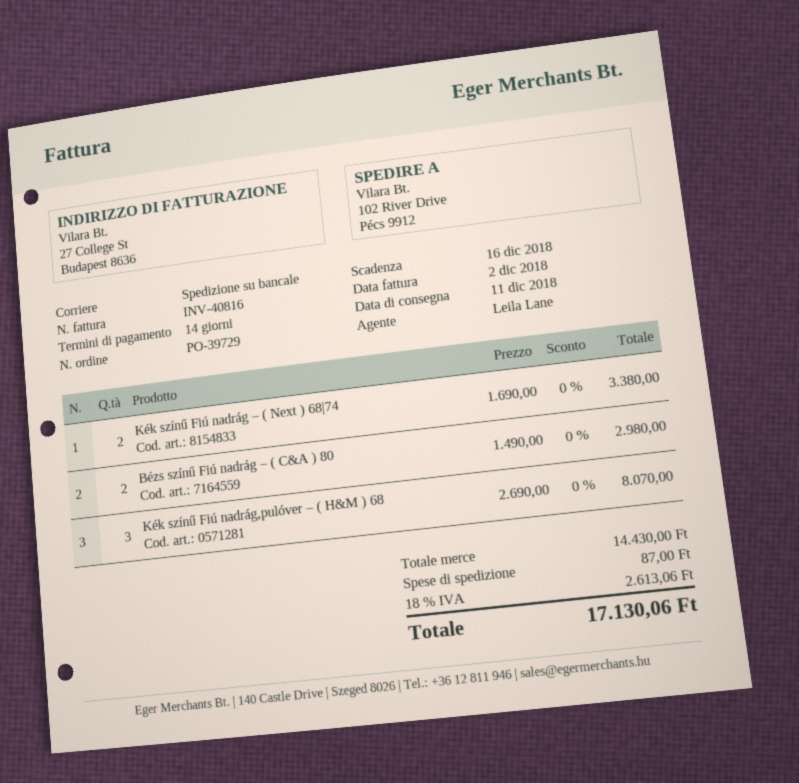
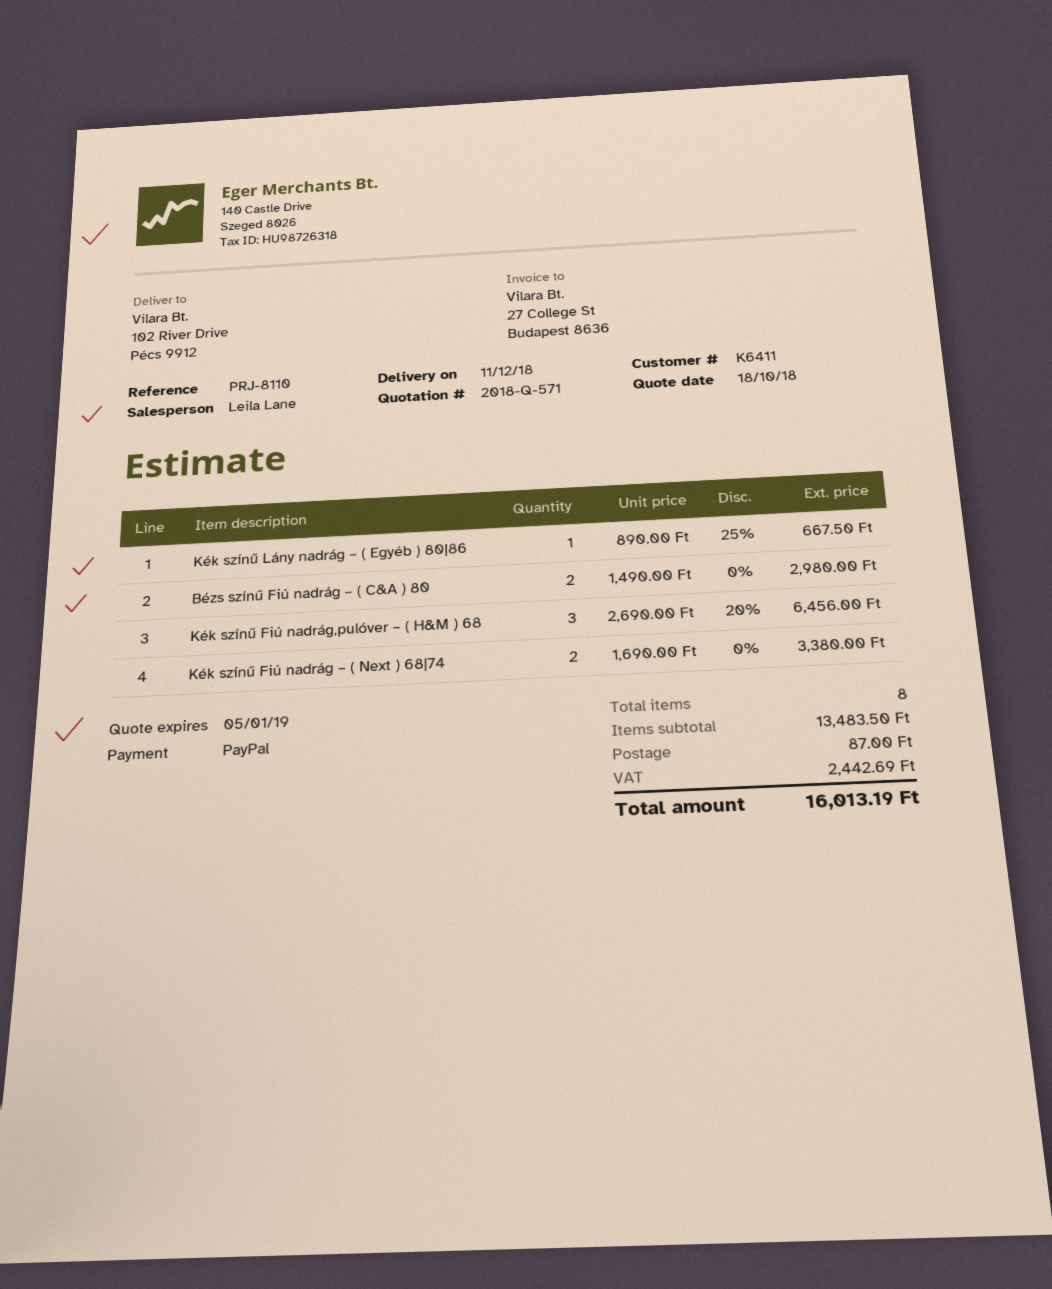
Kék színű Fiú nadrág,pulóver – ( H&M ) 68: 3 x 2690.00 = 8070.00 -> 3 x 2690.00 - 20% = 6456.00
Kék színű Lány nadrág – ( Egyéb ) 80|86: none -> 1 x 890.00 - 25% = 667.50
subtotal: 14430.00 -> 13483.50
tax: 2613.06 -> 2442.69
total: 17130.06 -> 16013.19

